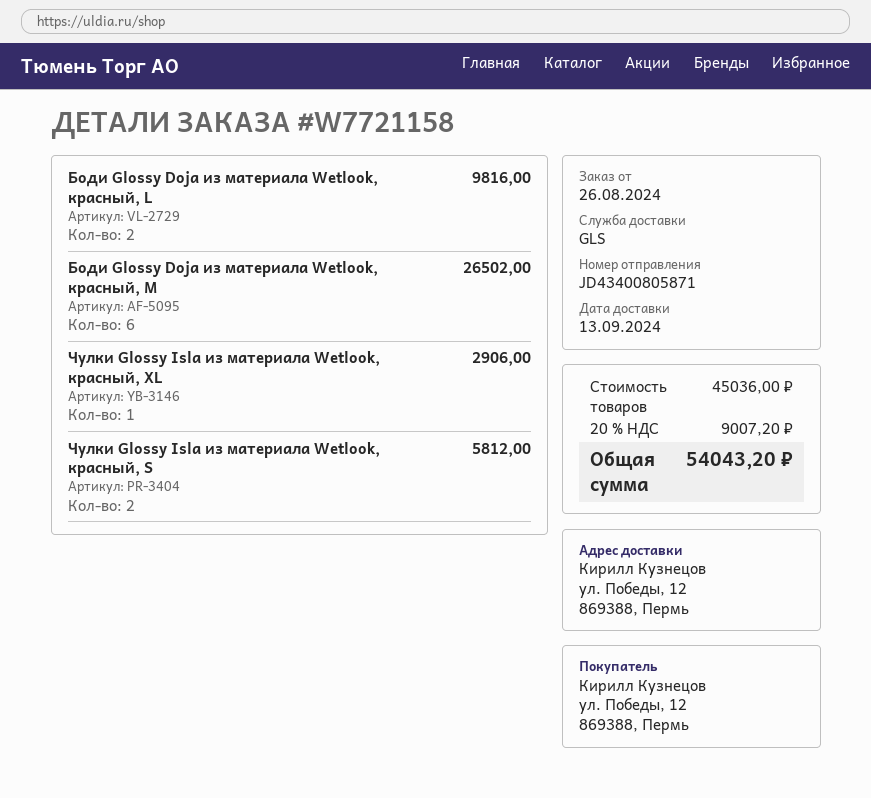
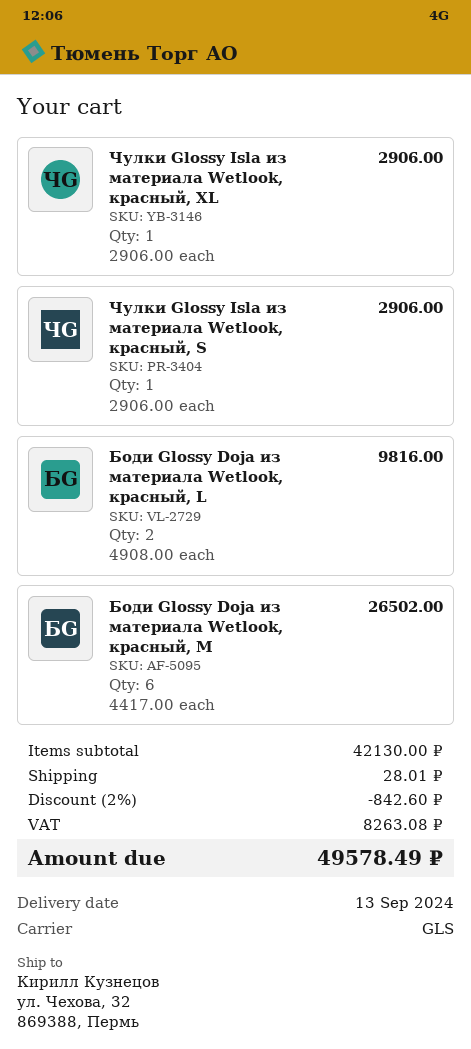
ship to: ул. Победы, 12, 869388, Пермь -> ул. Чехова, 32, 869388, Пермь
Чулки Glossy Isla из материала Wetlook, красный, S: 2 for 5812.00 -> 1 for 2906.00
subtotal: 45036.00 -> 42130.00
discount: none -> 2% = 842.60
shipping: none -> 28.01
tax: 9007.20 -> 8263.08
total: 54043.20 -> 49578.49

